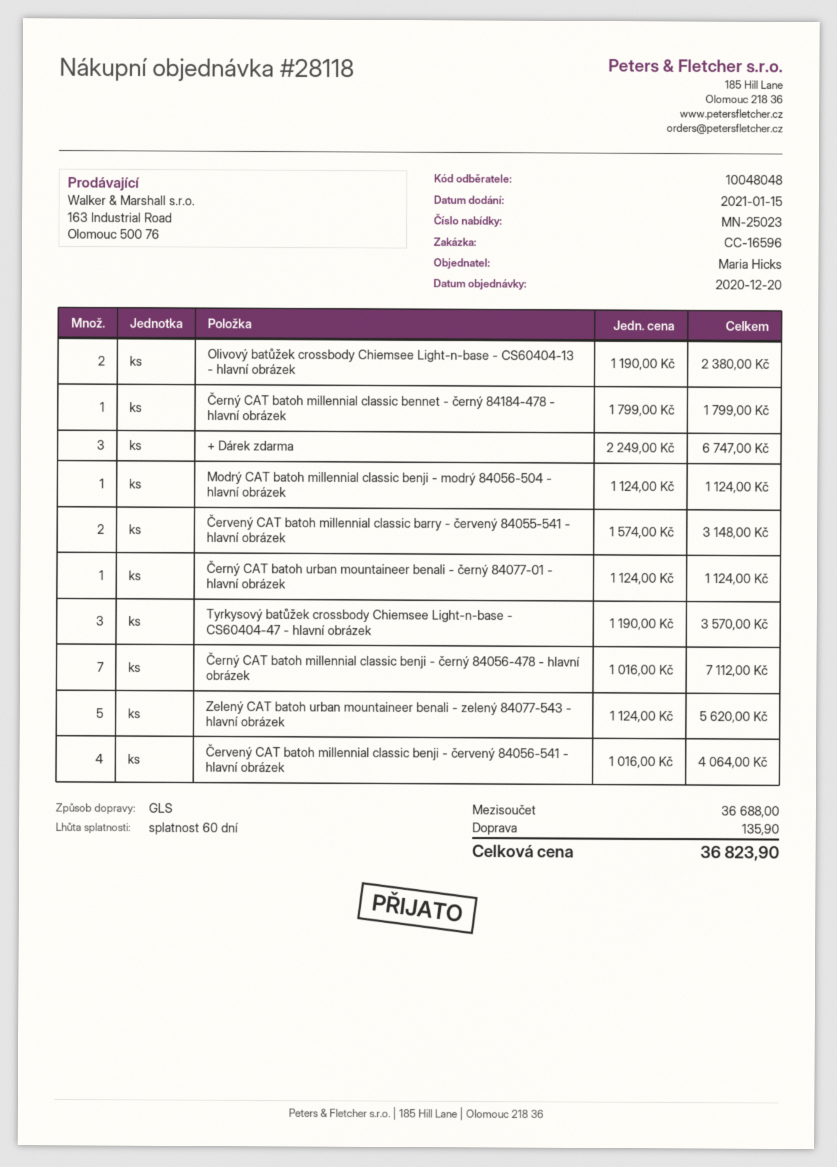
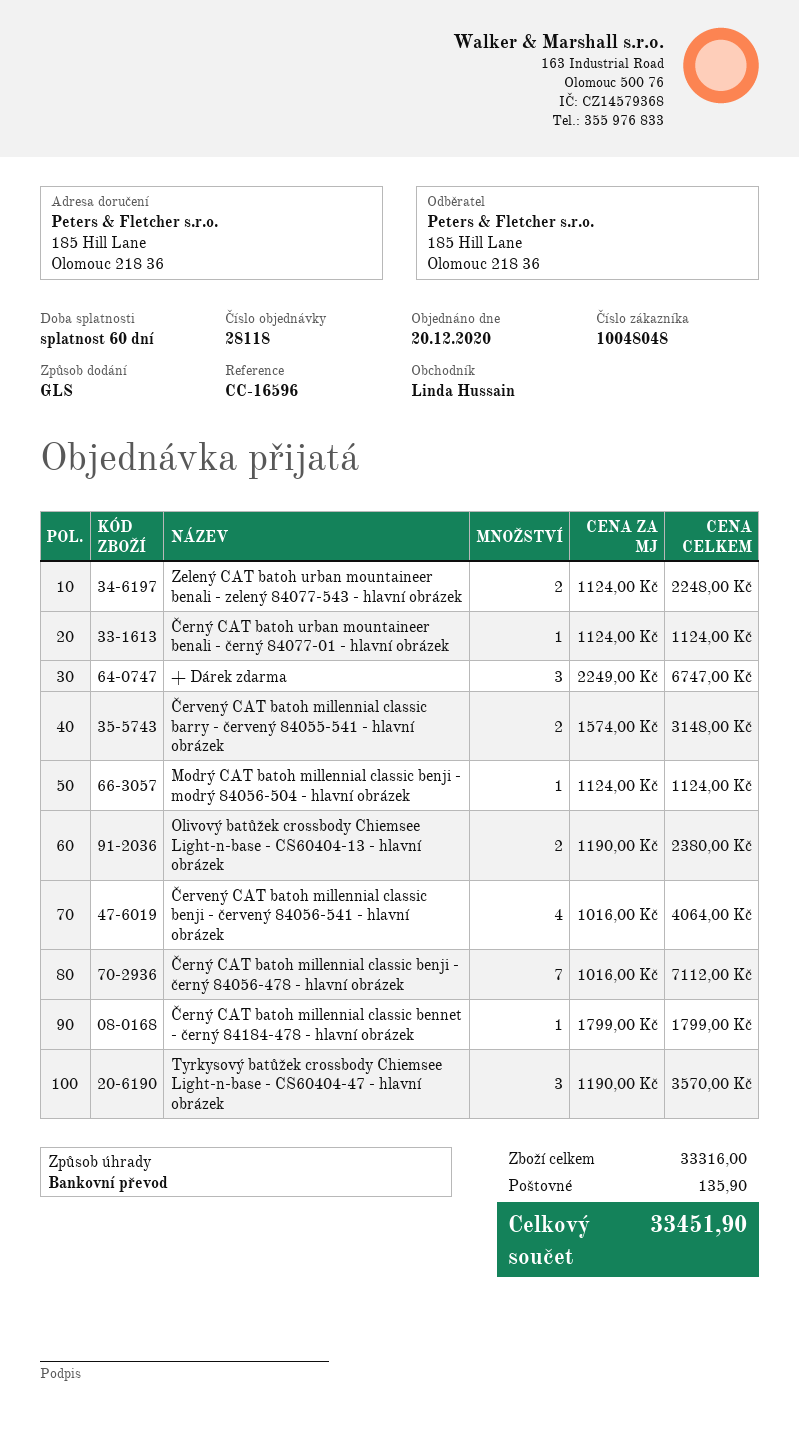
Zelený CAT batoh urban mountaineer benali - zelený 84077-543 - hlavní obrázek: 5 x 1124.00 = 5620.00 -> 2 x 1124.00 = 2248.00
subtotal: 36688.00 -> 33316.00
total: 36823.90 -> 33451.90

